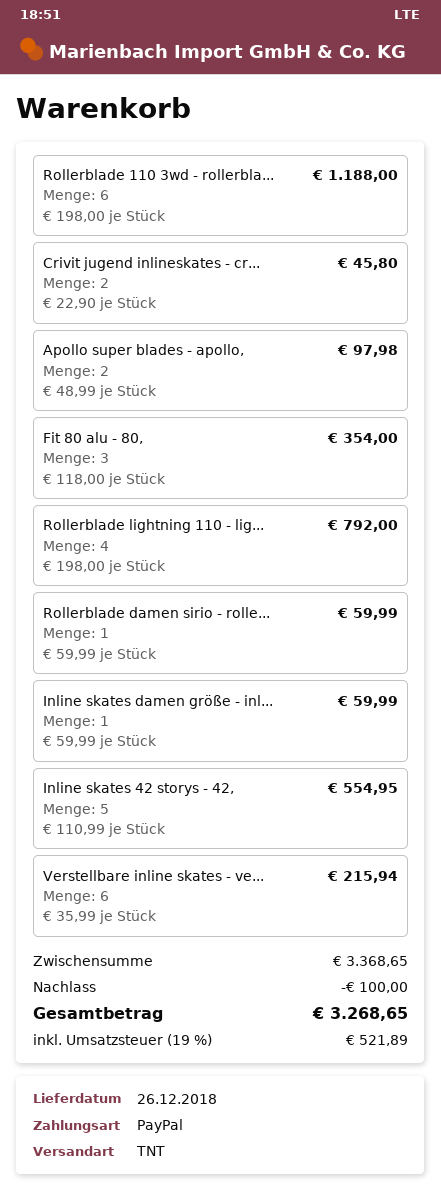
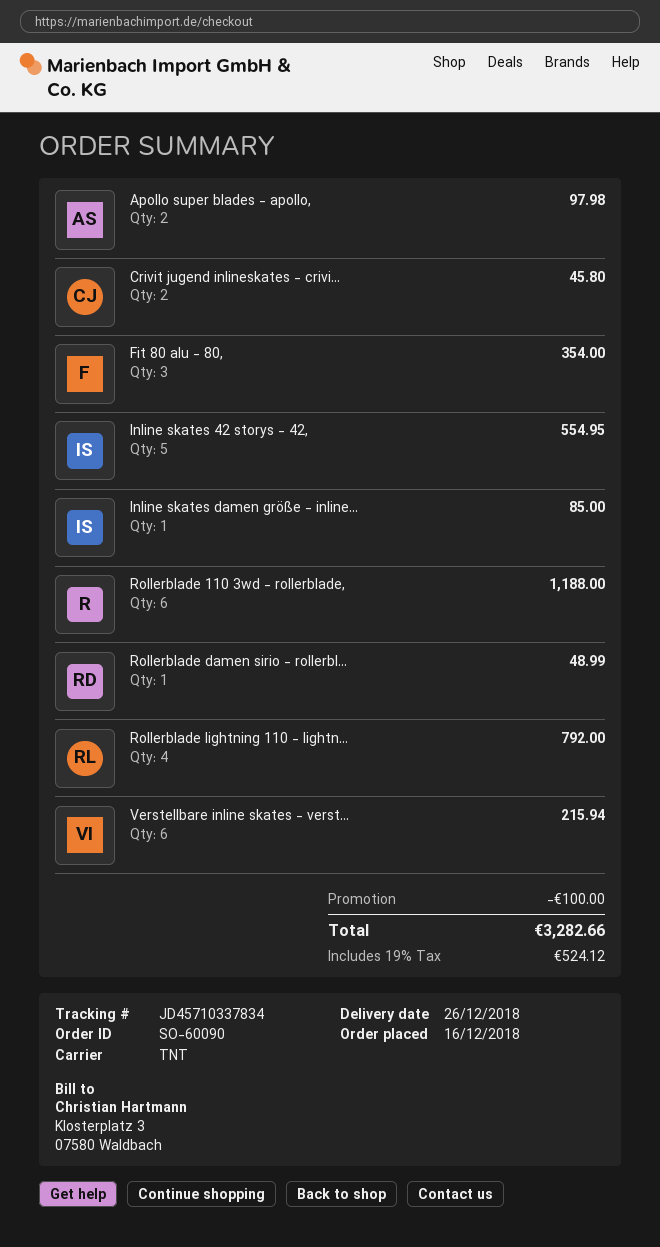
Rollerblade damen sirio - rolle...: 1 for 59.99 -> 1 for 48.99
Inline skates damen größe - inl...: 1 for 59.99 -> 1 for 85.00
tax: 19% = 521.89 -> 19% = 524.12
total: 3268.65 -> 3282.66

